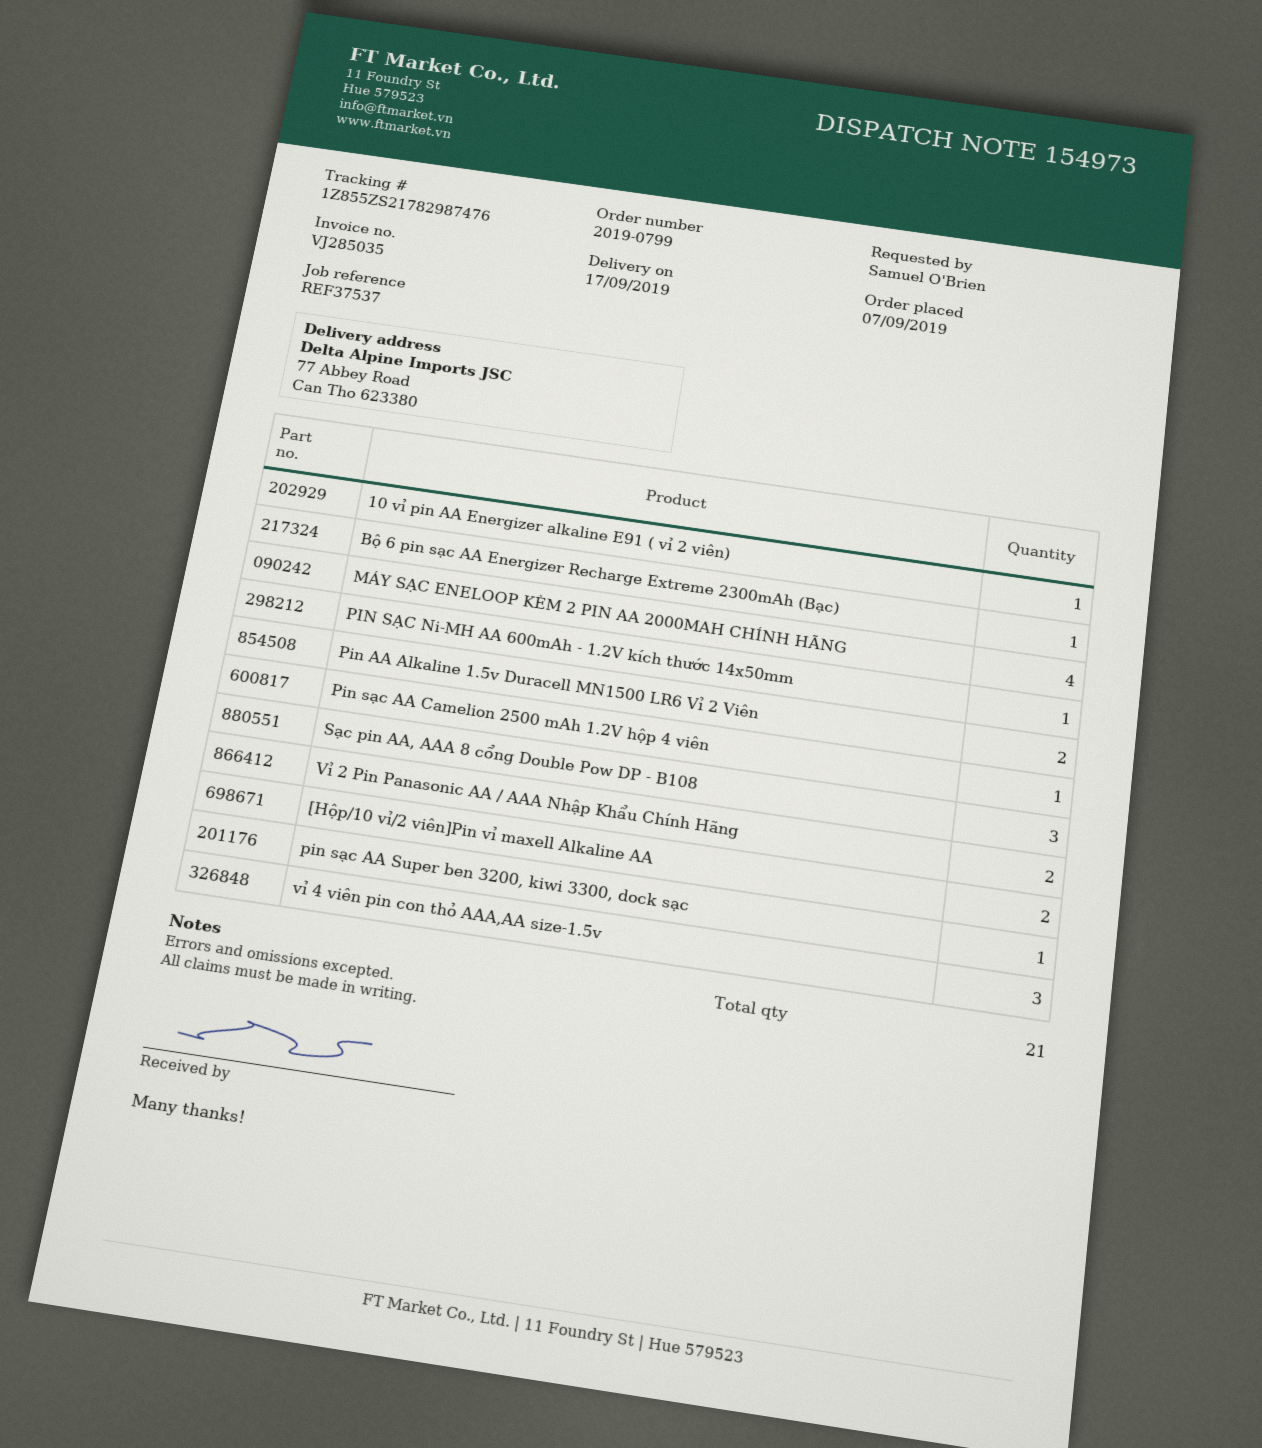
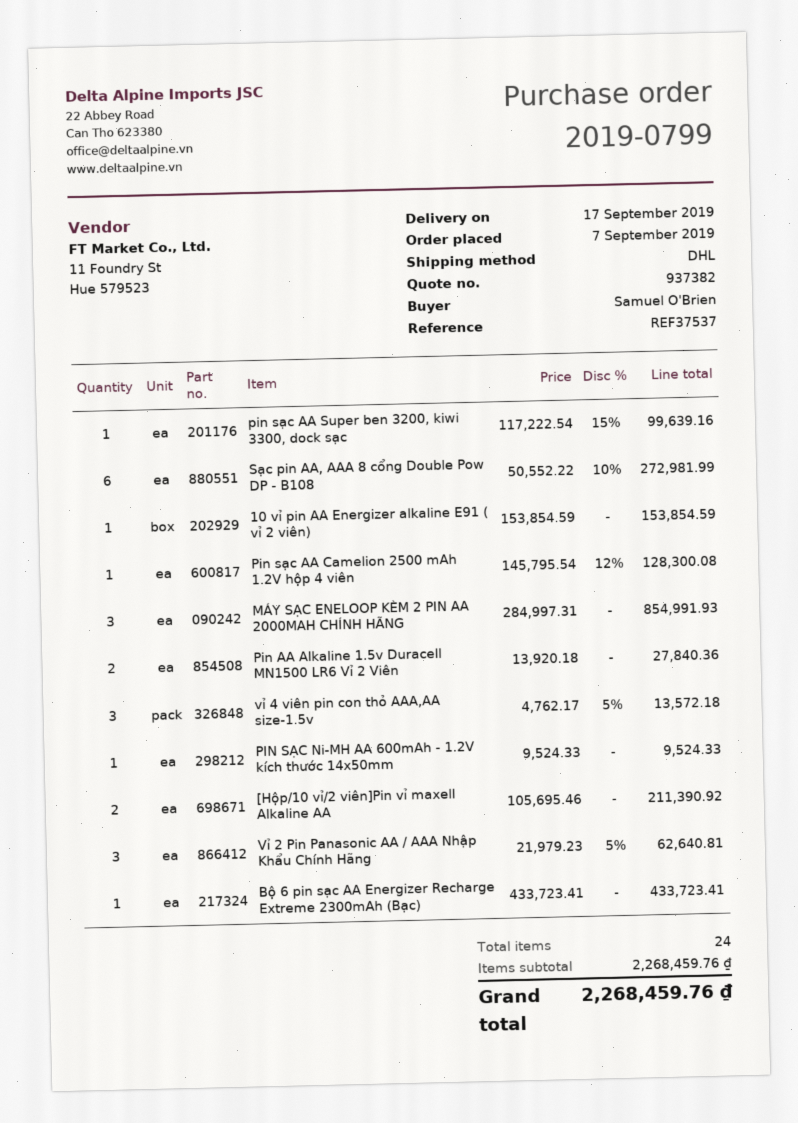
MÁY SẠC ENELOOP KÈM 2 PIN AA 2000MAH CHÍNH HÃNG: 4 -> 3
Sạc pin AA, AAA 8 cổng Double Pow DP - B108: 3 -> 6
Vỉ 2 Pin Panasonic AA / AAA Nhập Khẩu Chính Hãng: 2 -> 3
total quantity: 21 -> 24

